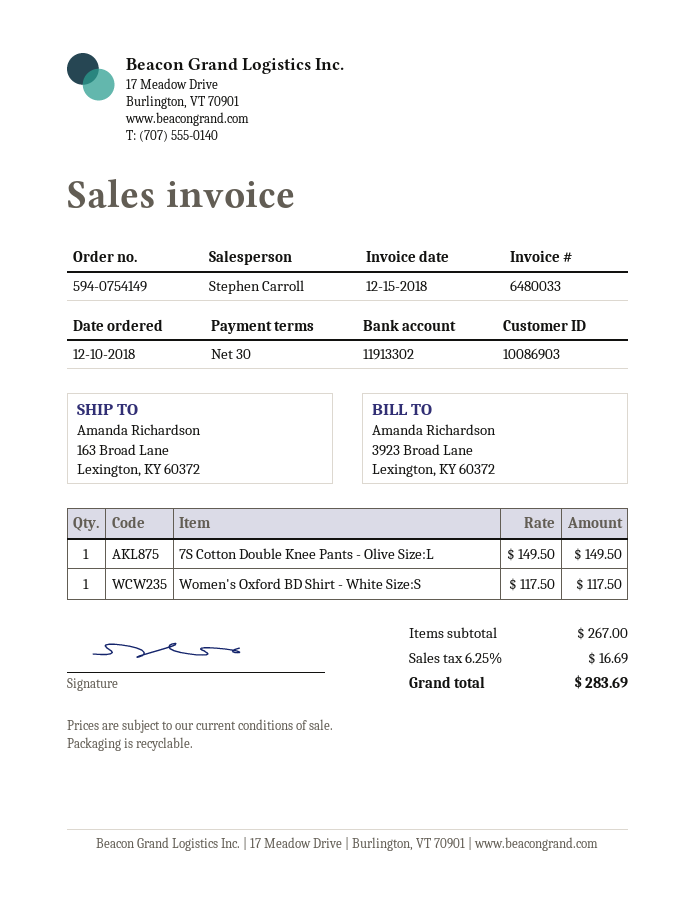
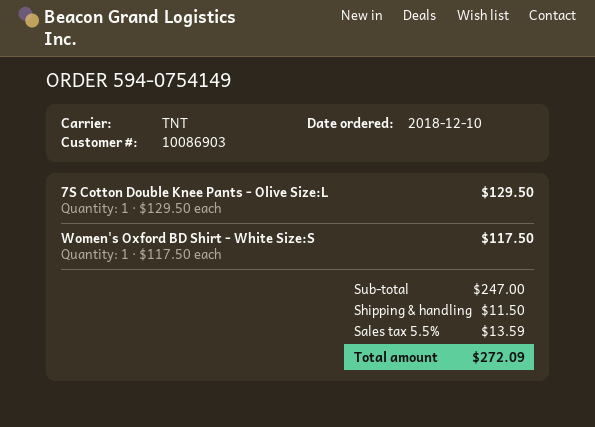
7S Cotton Double Knee Pants - Olive Size:L: 1 x 149.50 = 149.50 -> 1 x 129.50 = 129.50
subtotal: 267.00 -> 247.00
shipping: none -> 11.50
tax: 6.25% = 16.69 -> 5.5% = 13.59
total: 283.69 -> 272.09

